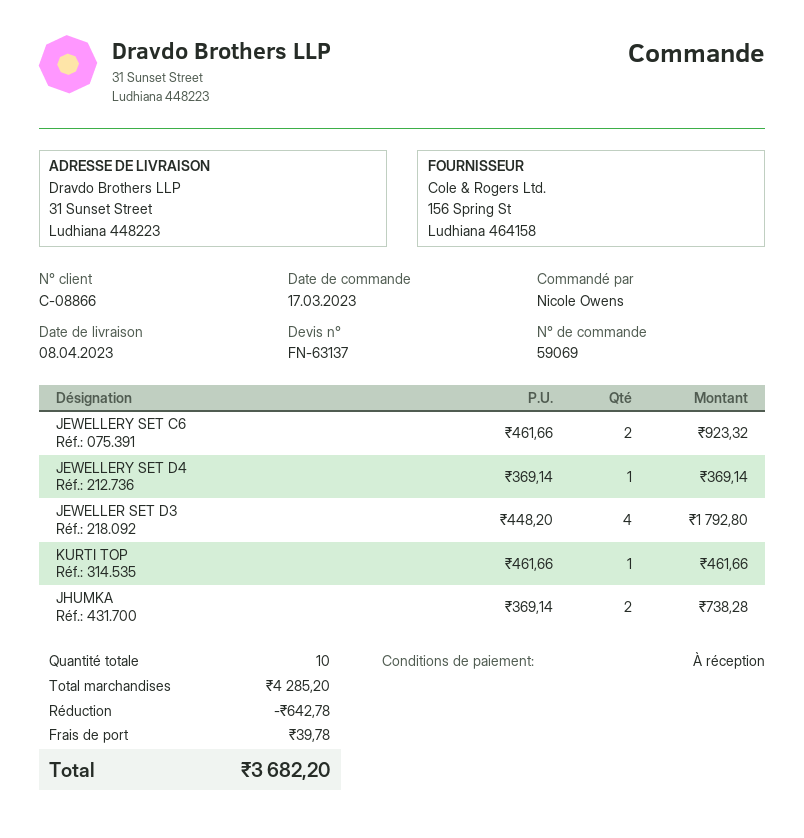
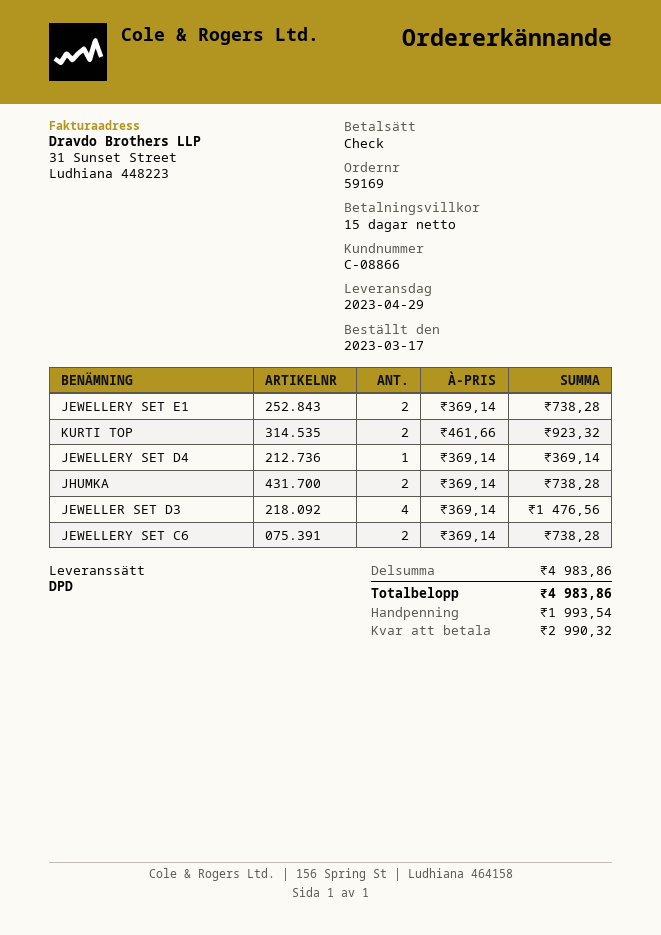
order number: 59069 -> 59169
delivery date: 2023-04-08 -> 2023-04-29
payment terms: on receipt -> 15 days
JEWELLERY SET C6: 2 x 461.66 = 923.32 -> 2 x 369.14 = 738.28
JEWELLER SET D3: 4 x 448.20 = 1792.80 -> 4 x 369.14 = 1476.56
KURTI TOP: 1 x 461.66 = 461.66 -> 2 x 461.66 = 923.32
JEWELLERY SET E1: none -> 2 x 369.14 = 738.28
subtotal: 4285.20 -> 4983.86
discount: 642.78 -> none
shipping: 39.78 -> none
total: 3682.20 -> 4983.86

